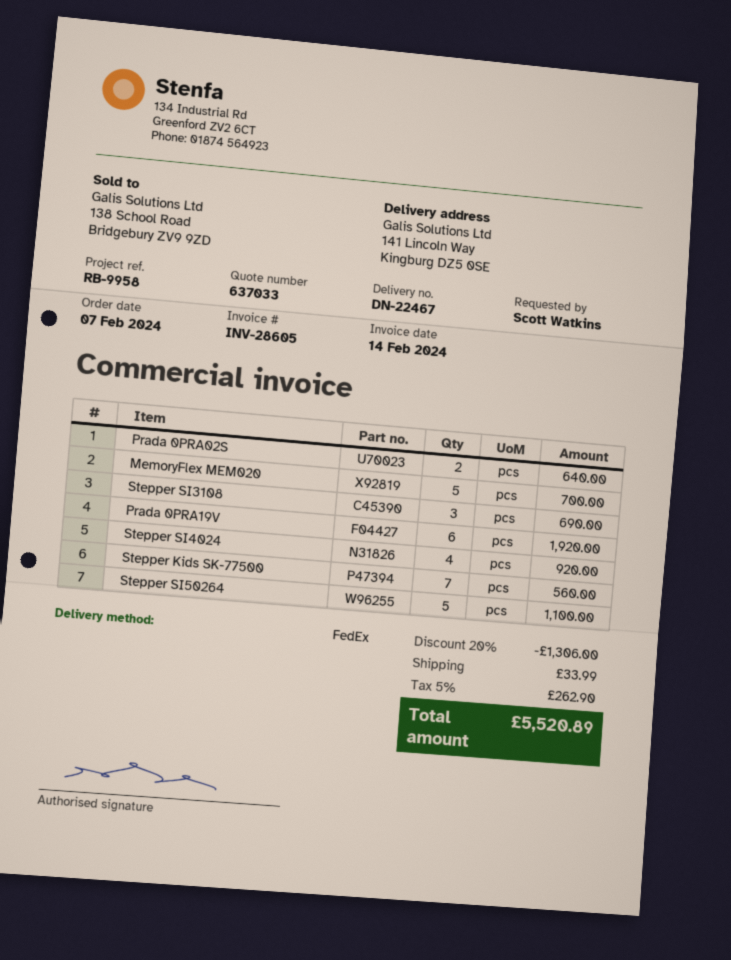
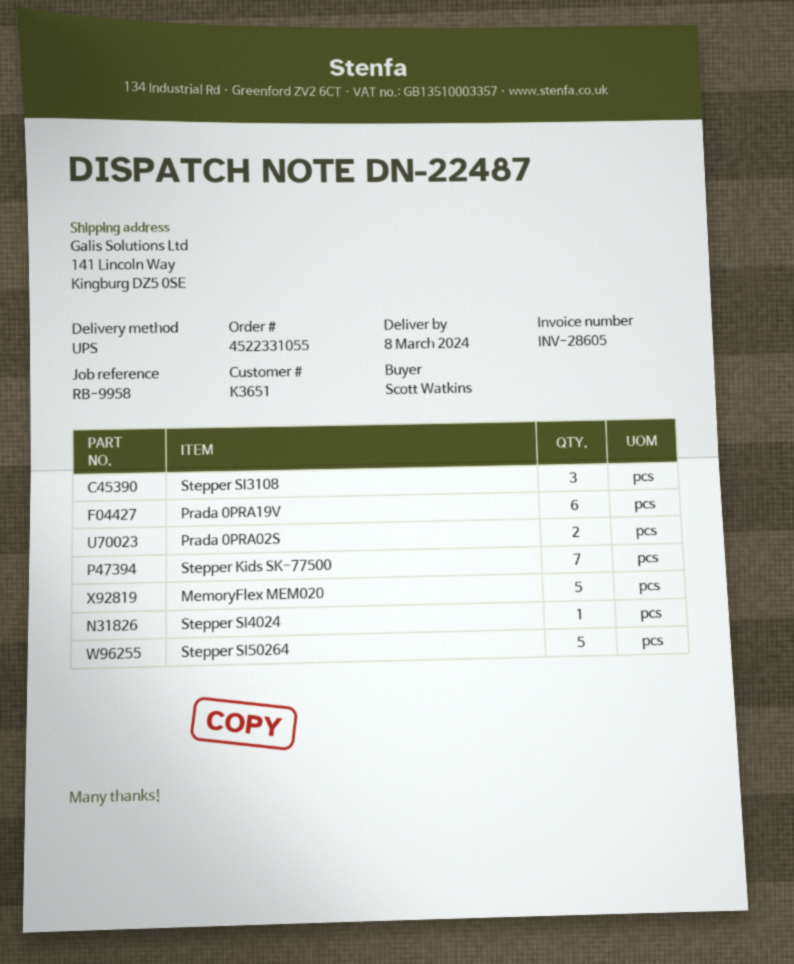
delivery note number: DN-22467 -> DN-22487
shipping method: FedEx -> UPS
Stepper SI4024: 4 -> 1

